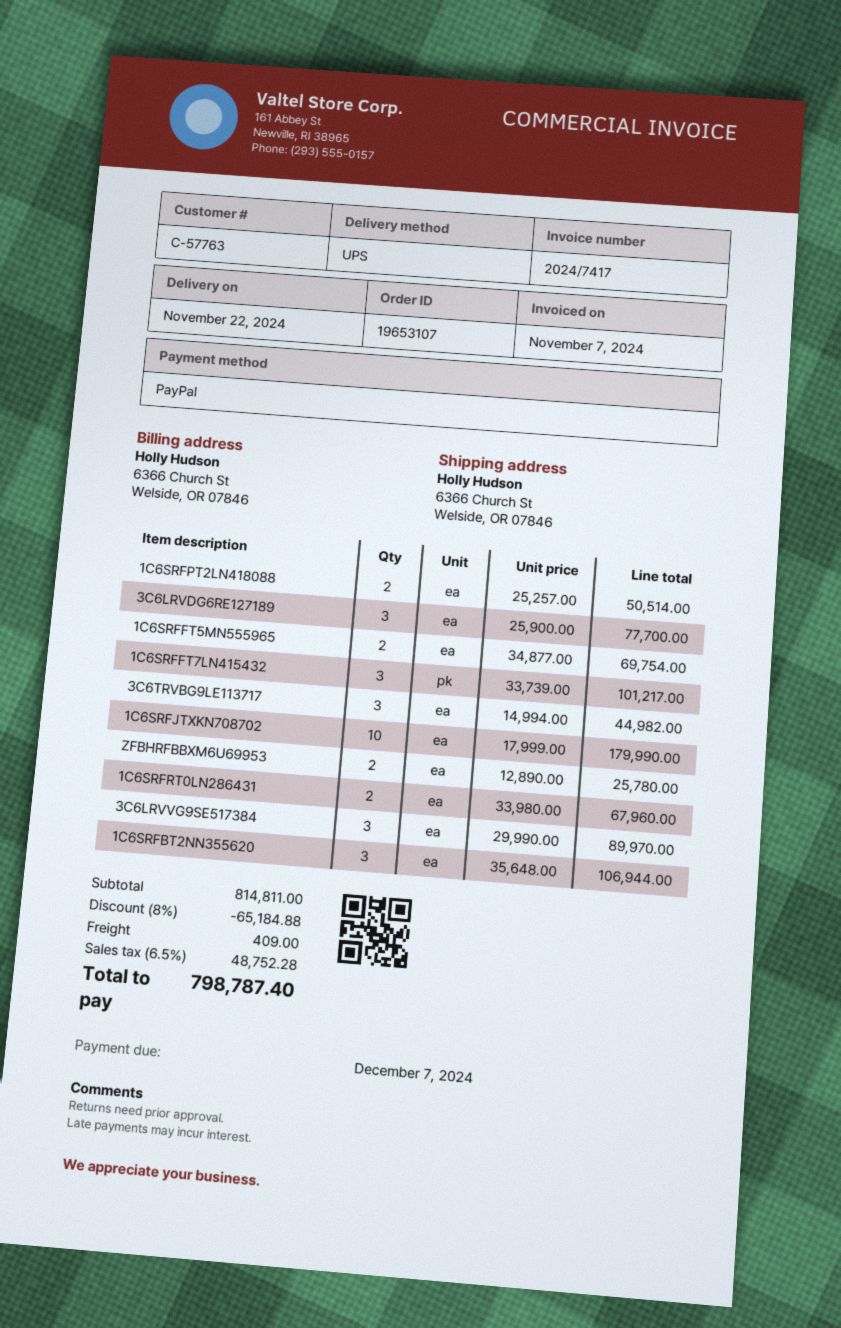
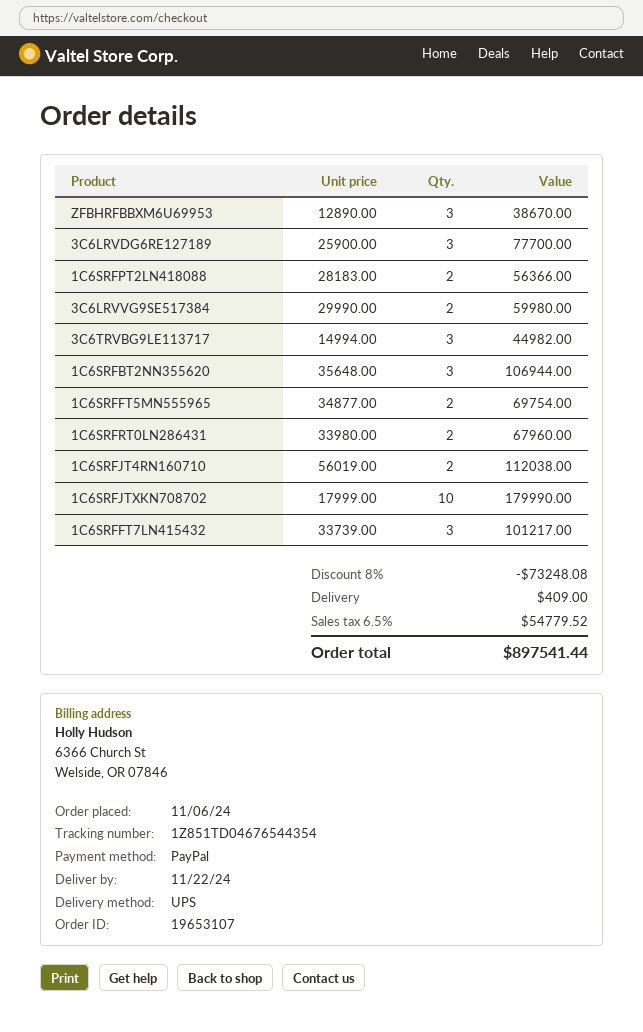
1C6SRFPT2LN418088: 2 x 25257.00 = 50514.00 -> 2 x 28183.00 = 56366.00
ZFBHRFBBXM6U69953: 2 x 12890.00 = 25780.00 -> 3 x 12890.00 = 38670.00
3C6LRVVG9SE517384: 3 x 29990.00 = 89970.00 -> 2 x 29990.00 = 59980.00
1C6SRFJT4RN160710: none -> 2 x 56019.00 = 112038.00
discount: 8% = 65184.88 -> 8% = 73248.08
tax: 6.5% = 48752.28 -> 6.5% = 54779.52
total: 798787.40 -> 897541.44

